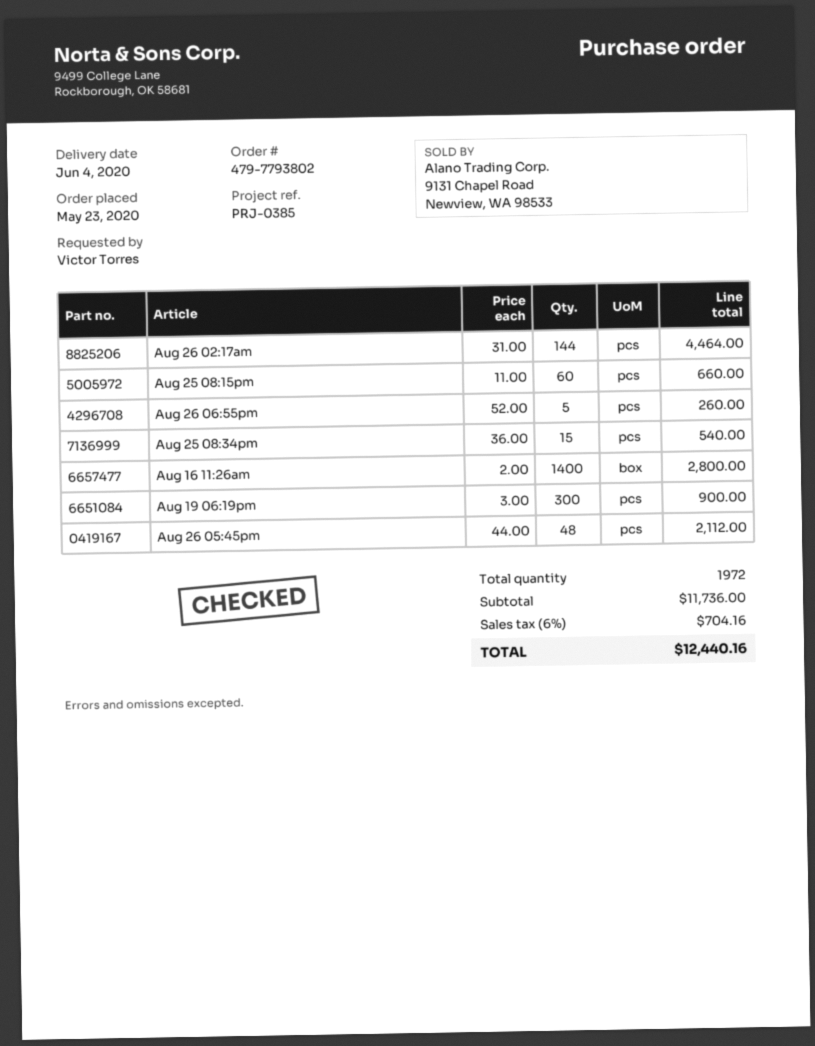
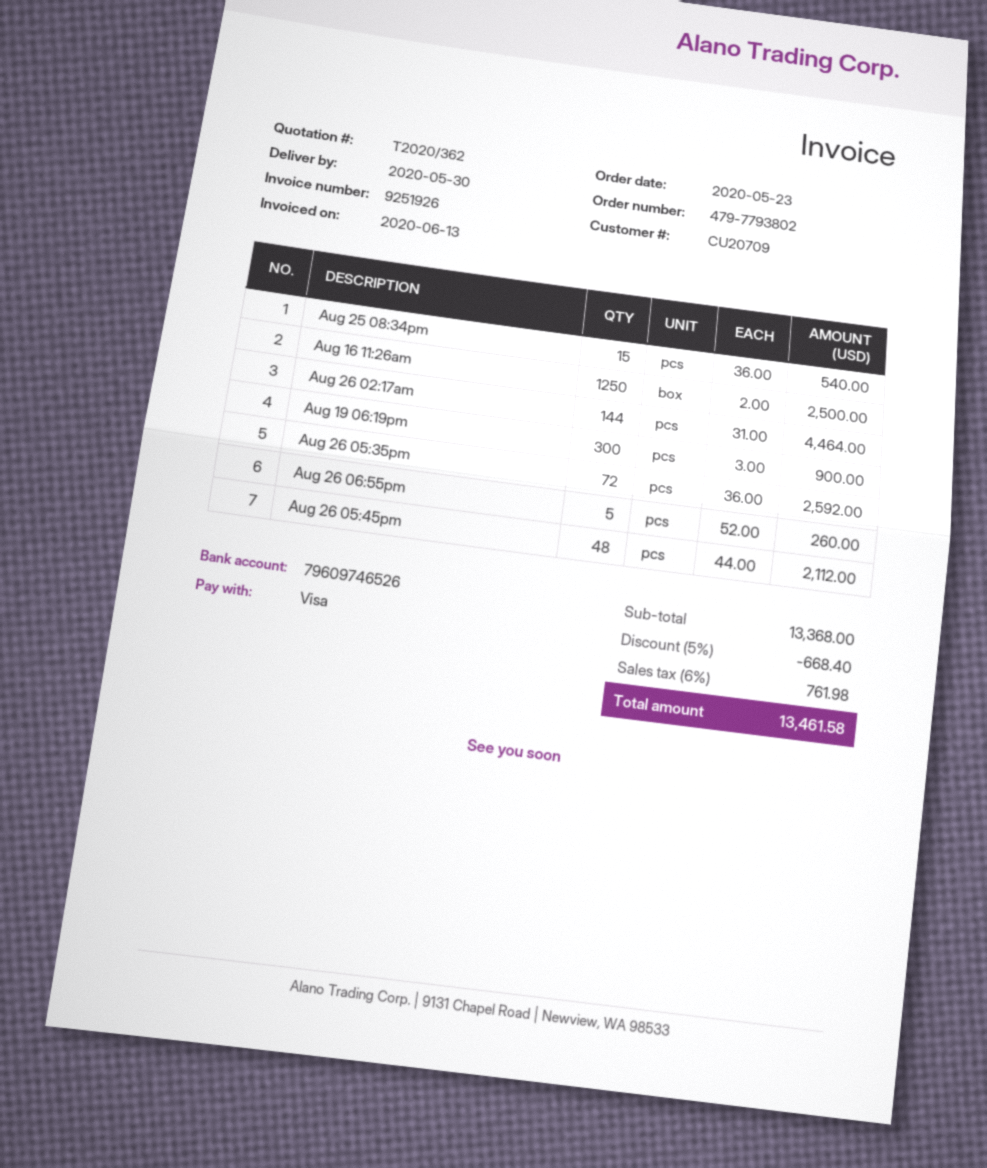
delivery date: 2020-06-04 -> 2020-05-30
Aug 25 08:15pm: 60 x 11.00 = 660.00 -> none
Aug 16 11:26am: 1400 x 2.00 = 2800.00 -> 1250 x 2.00 = 2500.00
Aug 26 05:35pm: none -> 72 x 36.00 = 2592.00
subtotal: 11736.00 -> 13368.00
discount: none -> 5% = 668.40
tax: 6% = 704.16 -> 6% = 761.98
total: 12440.16 -> 13461.58

